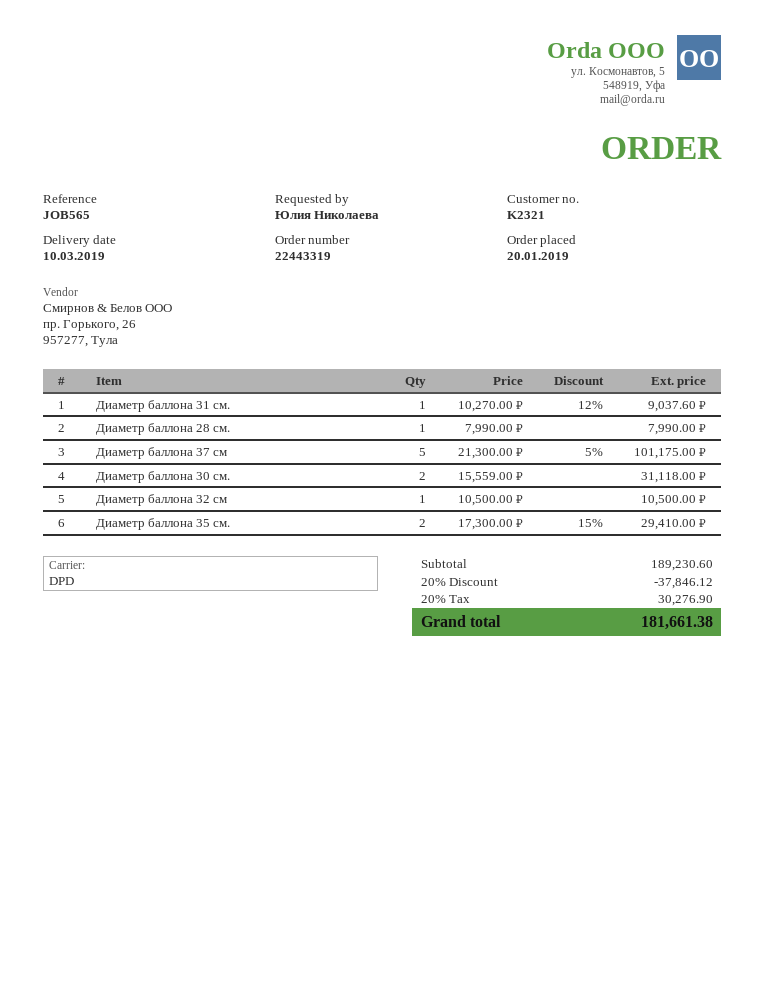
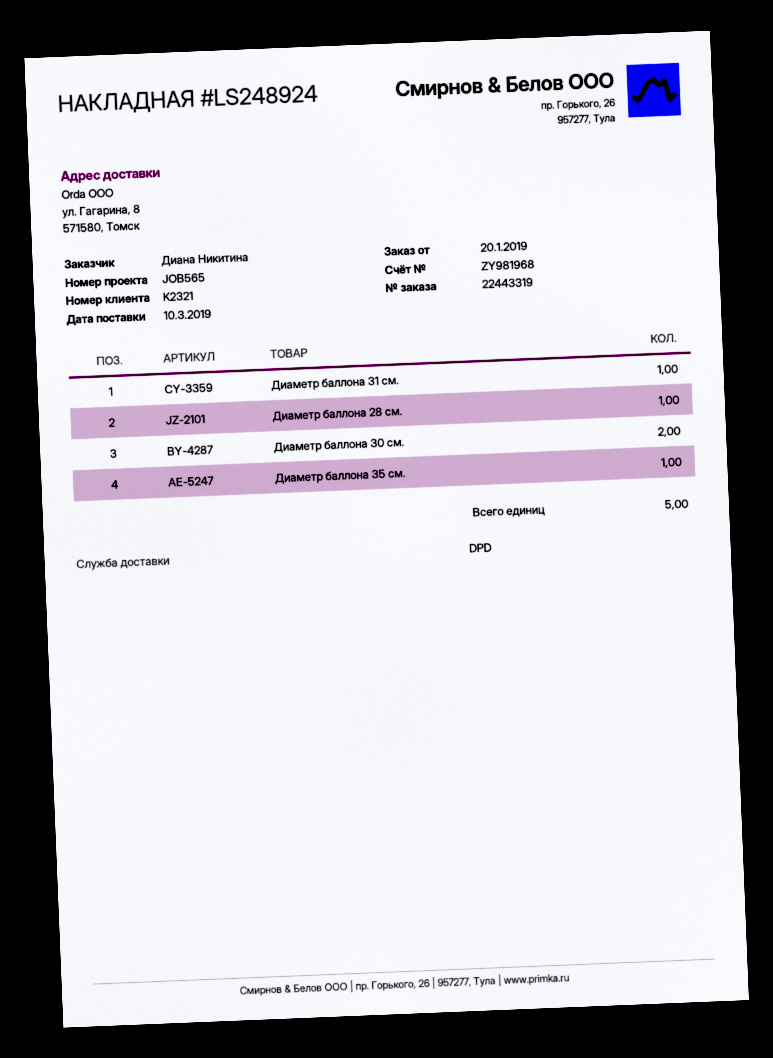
ordered by: Юлия Николаева -> Диана Никитина
Диаметр баллона 37 см: 5 -> none
Диаметр баллона 32 см: 1 -> none
Диаметр баллона 35 см.: 2 -> 1

